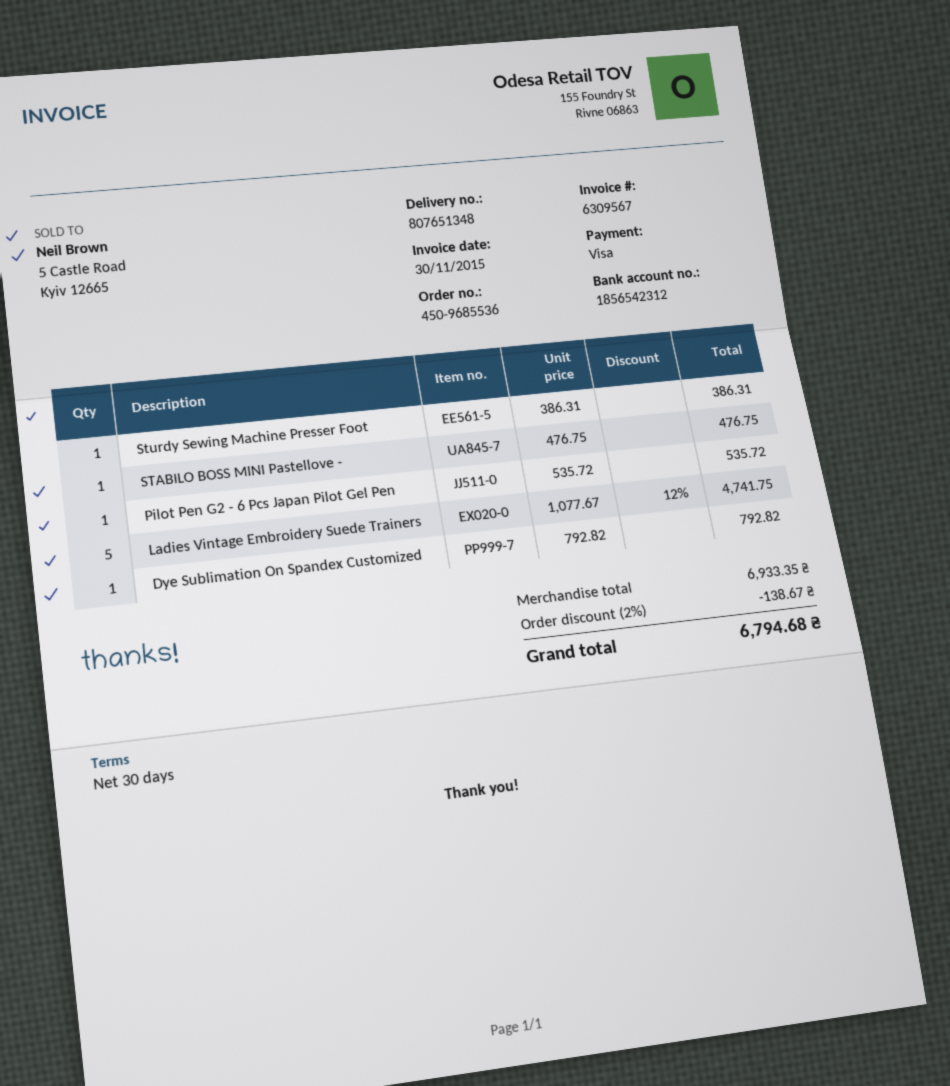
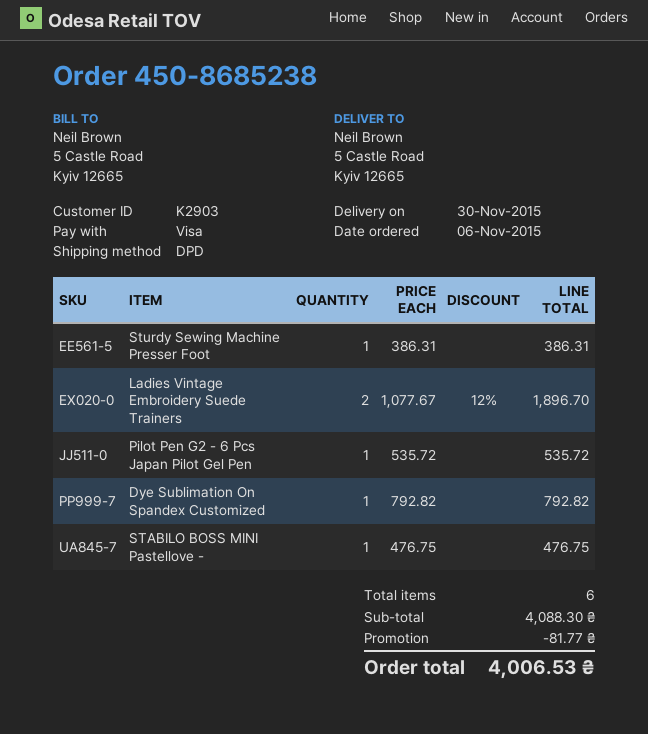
order number: 450-9685536 -> 450-8685238
Ladies Vintage Embroidery Suede Trainers: 5 x 1077.67 - 12% = 4741.75 -> 2 x 1077.67 - 12% = 1896.70
subtotal: 6933.35 -> 4088.30
discount: 138.67 -> 81.77
total: 6794.68 -> 4006.53

